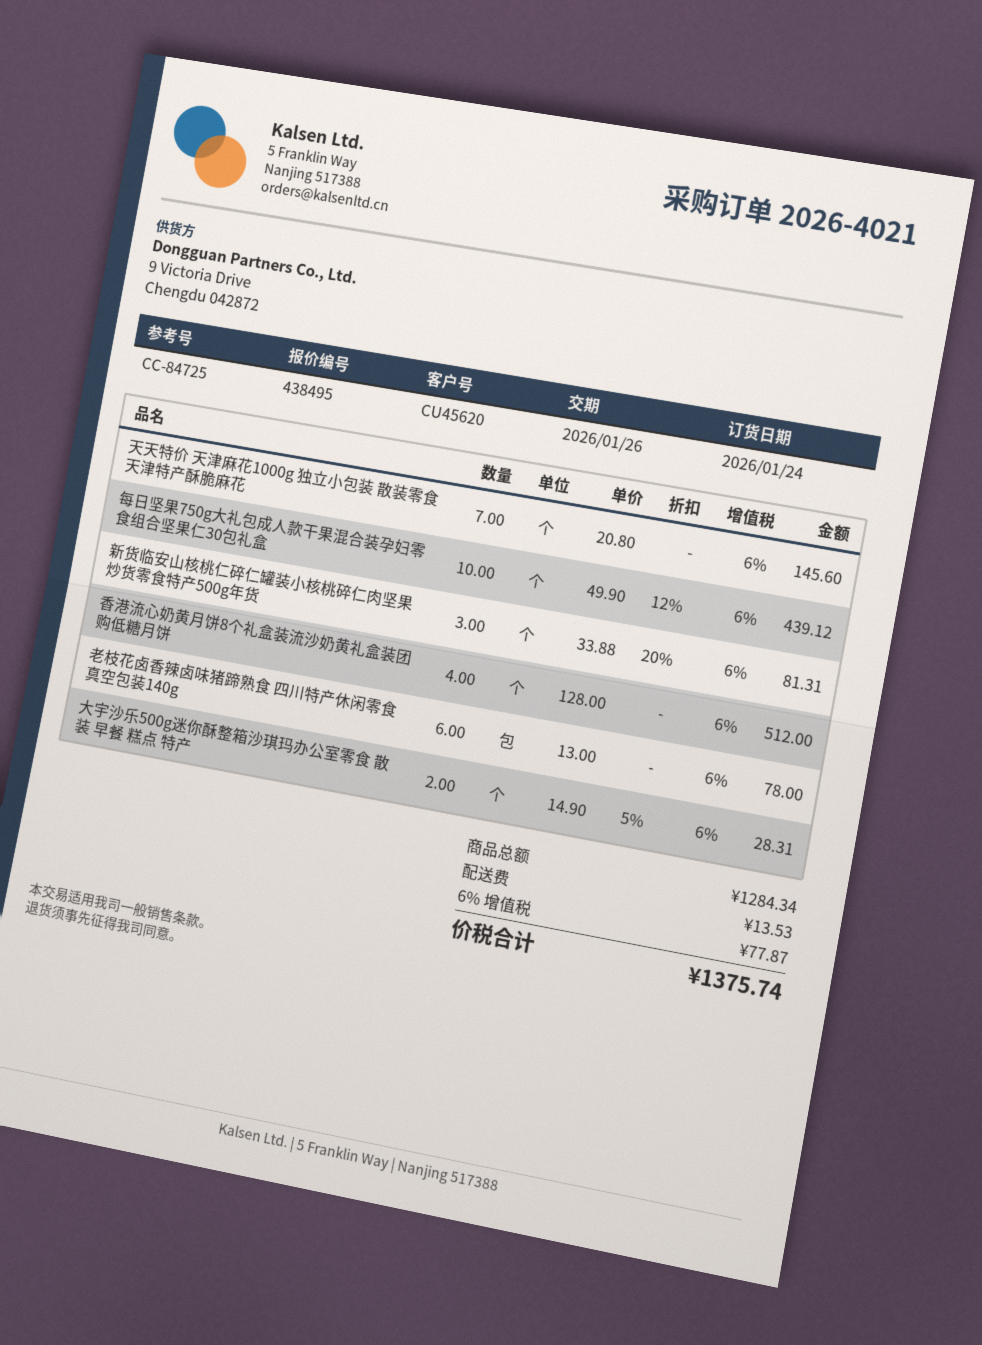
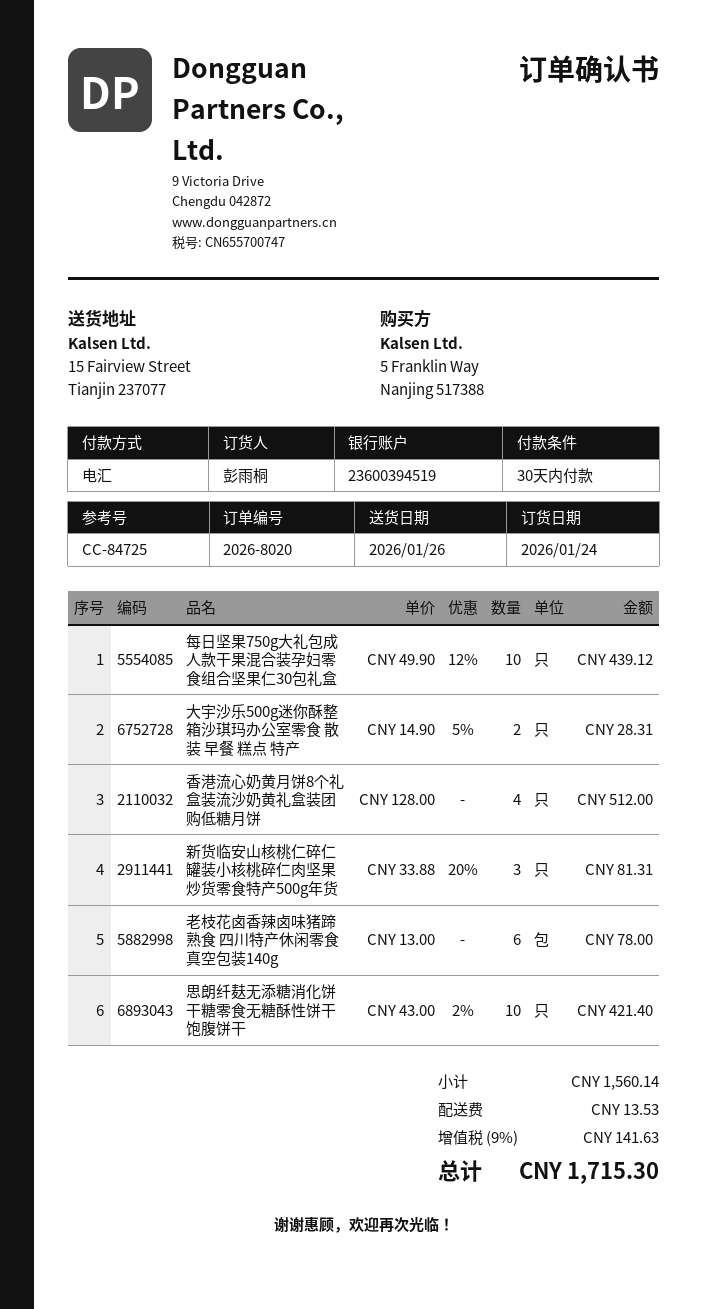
order number: 2026-4021 -> 2026-8020
天天特价 天津麻花1000g 独立小包装 散装零食 天津特产酥脆麻花: 7 x 20.80 = 145.60 -> none
思朗纤麸无添糖消化饼干糖零食无糖酥性饼干饱腹饼干: none -> 10 x 43.00 - 2% = 421.40
subtotal: 1284.34 -> 1560.14
tax: 6% = 77.87 -> 9% = 141.63
total: 1375.74 -> 1715.30

